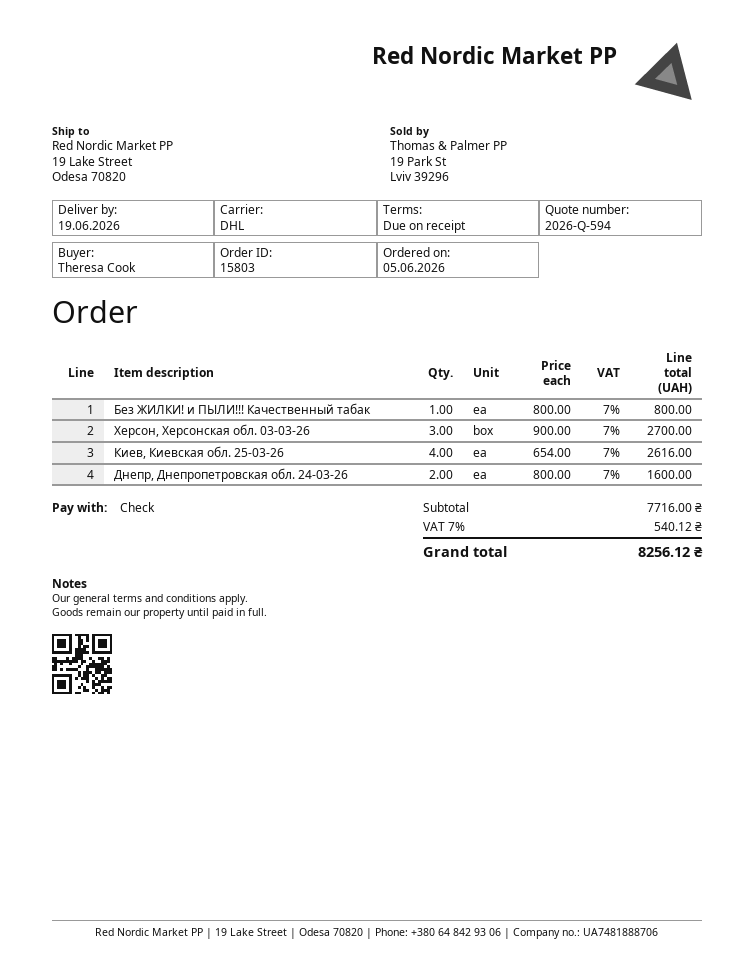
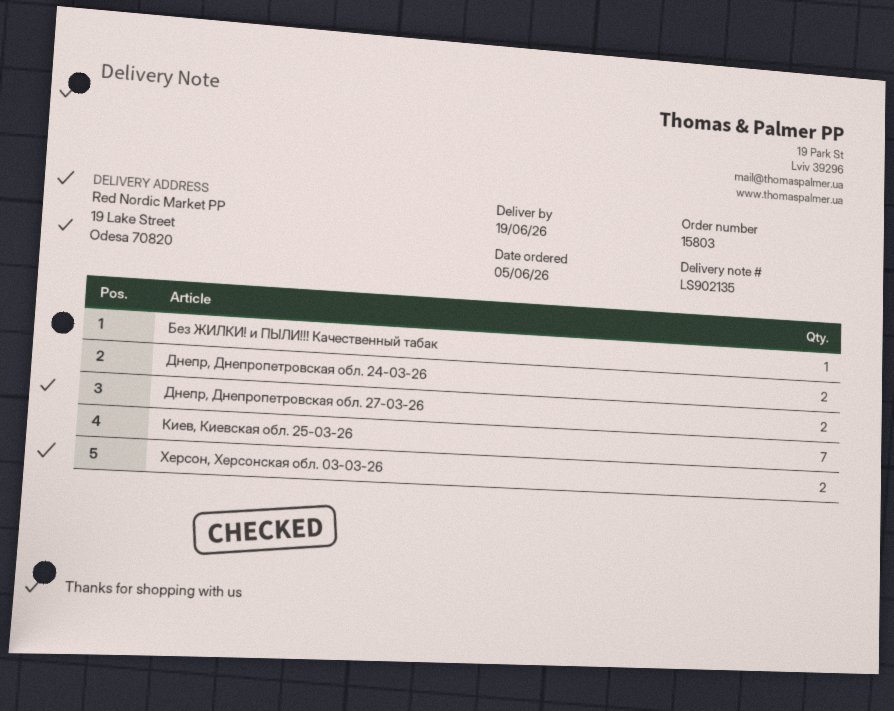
Херсон, Херсонская обл. 03-03-26: 3 -> 2
Киев, Киевская обл. 25-03-26: 4 -> 7
Днепр, Днепропетровская обл. 27-03-26: none -> 2

